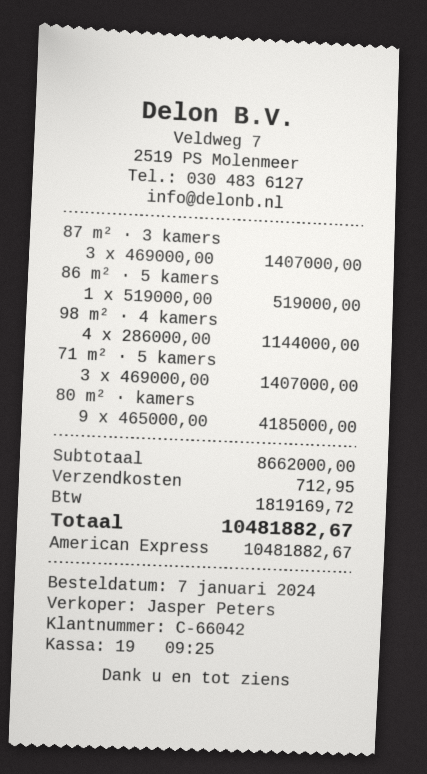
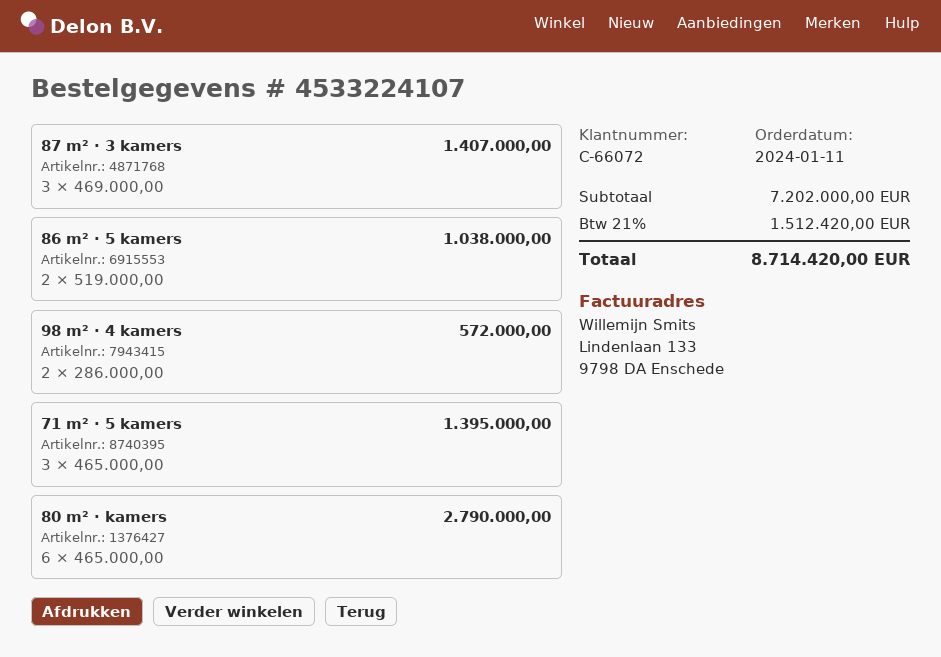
order date: 2024-01-07 -> 2024-01-11
customer number: C-66042 -> C-66072
86 m² · 5 kamers: 1 x 519000.00 = 519000.00 -> 2 x 519000.00 = 1038000.00
98 m² · 4 kamers: 4 x 286000.00 = 1144000.00 -> 2 x 286000.00 = 572000.00
71 m² · 5 kamers: 3 x 469000.00 = 1407000.00 -> 3 x 465000.00 = 1395000.00
80 m² · kamers: 9 x 465000.00 = 4185000.00 -> 6 x 465000.00 = 2790000.00
subtotal: 8662000.00 -> 7202000.00
shipping: 712.95 -> none
tax: 1819169.72 -> 1512420.00
total: 10481882.67 -> 8714420.00

